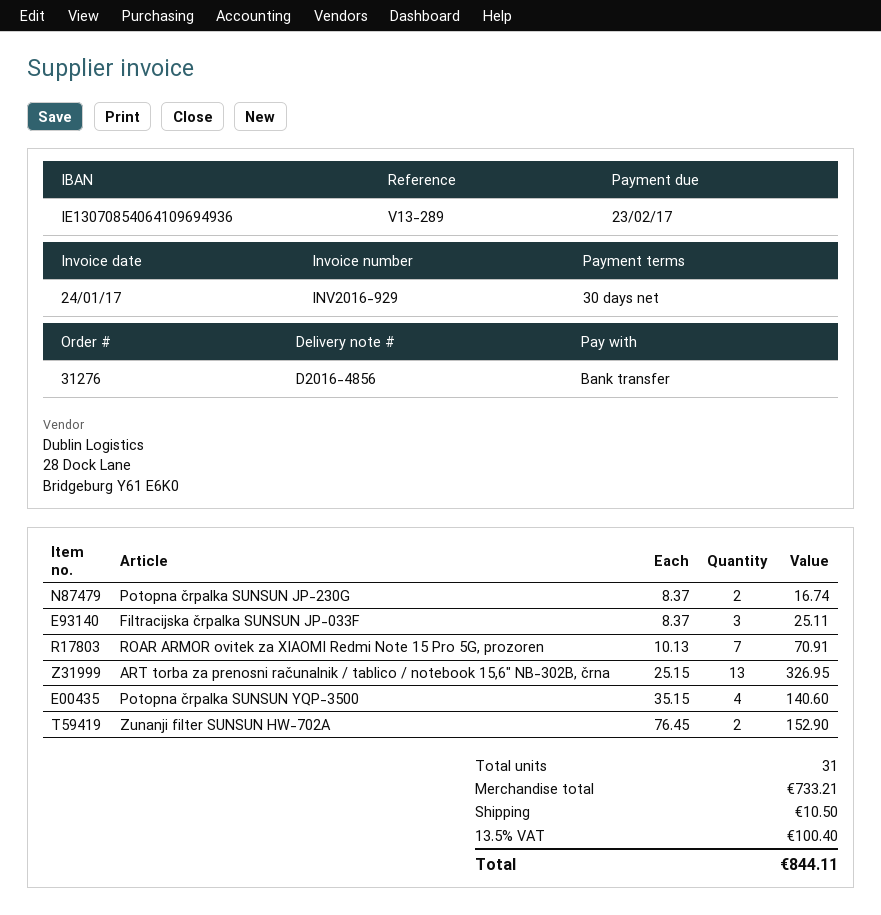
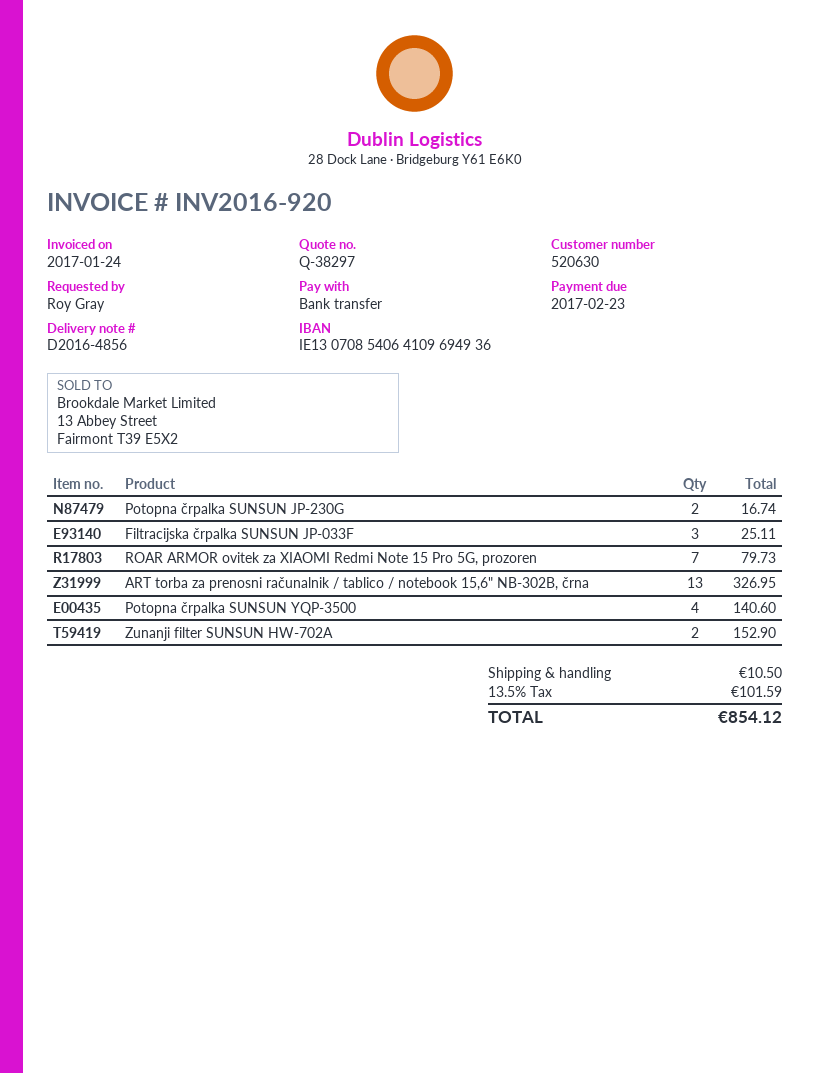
invoice number: INV2016-929 -> INV2016-920
ROAR ARMOR ovitek za XIAOMI Redmi Note 15 Pro 5G, prozoren: 7 for 70.91 -> 7 for 79.73
tax: 13.5% = 100.40 -> 13.5% = 101.59
total: 844.11 -> 854.12

